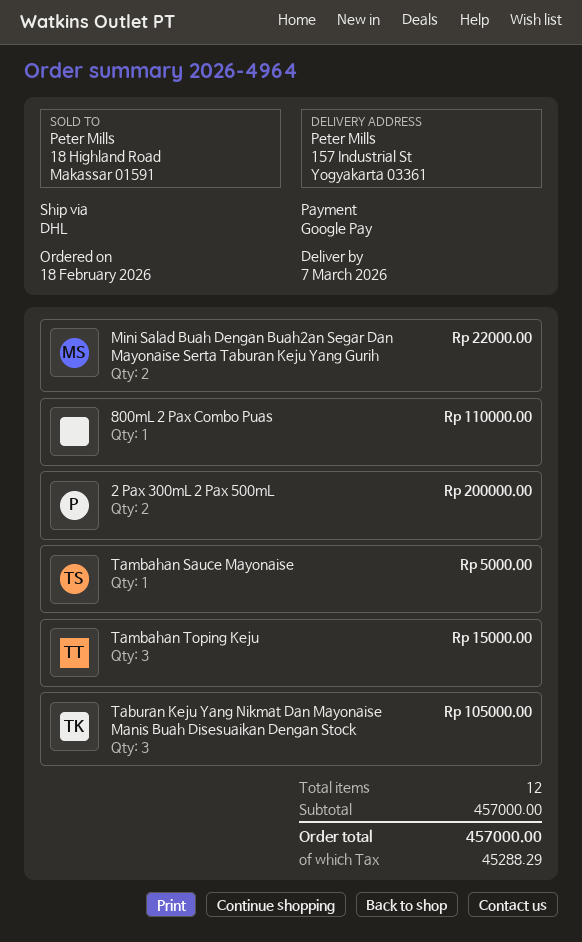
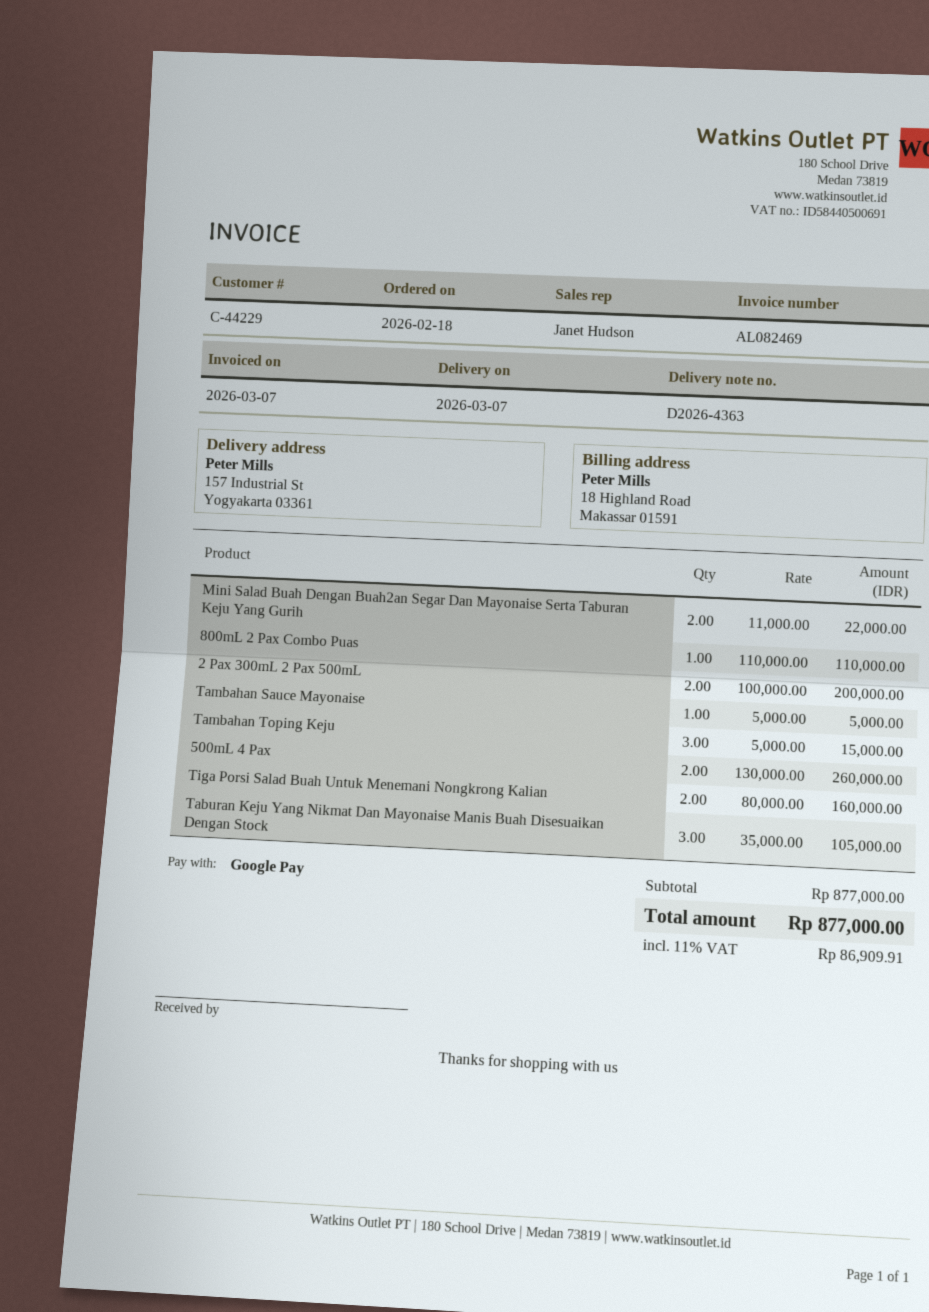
500mL 4 Pax: none -> 2 for 260000.00
Tiga Porsi Salad Buah Untuk Menemani Nongkrong Kalian: none -> 2 for 160000.00
subtotal: 457000.00 -> 877000.00
tax: 45288.29 -> 86909.91
total: 457000.00 -> 877000.00

